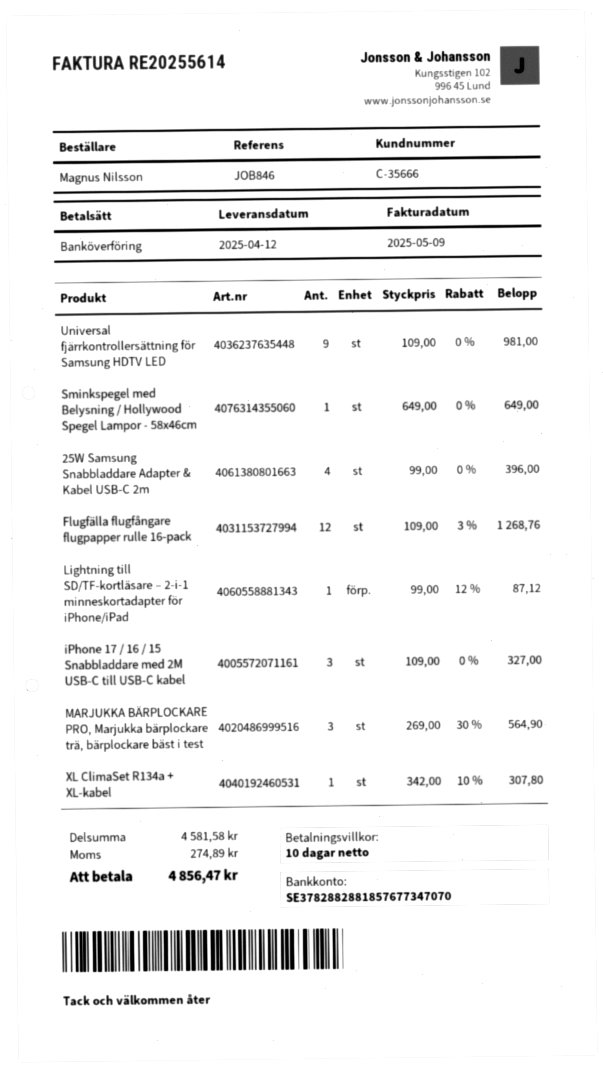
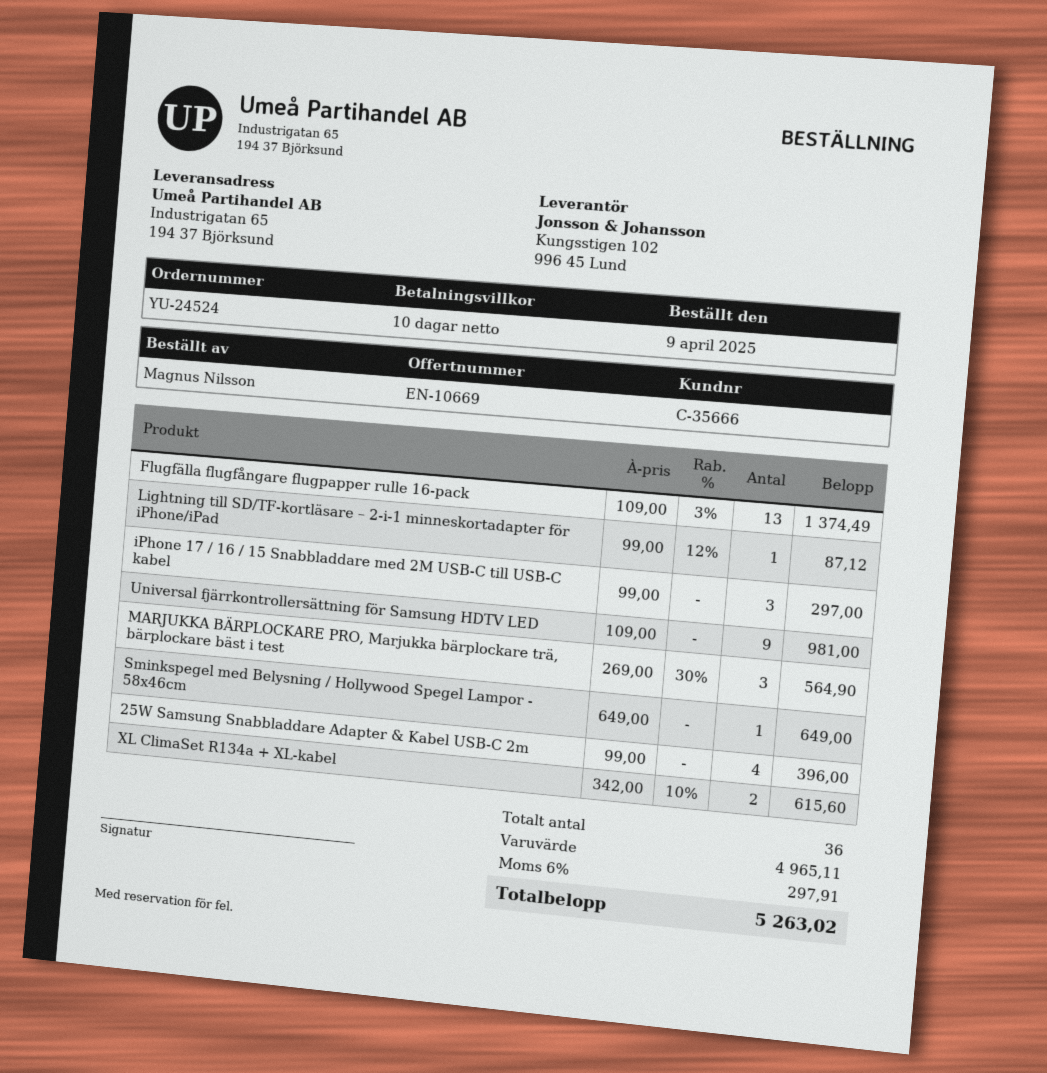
Flugfälla flugfångare flugpapper rulle 16-pack: 12 x 109.00 - 3% = 1268.76 -> 13 x 109.00 - 3% = 1374.49
iPhone 17 / 16 / 15 Snabbladdare med 2M USB-C till USB-C kabel: 3 x 109.00 = 327.00 -> 3 x 99.00 = 297.00
XL ClimaSet R134a + XL-kabel: 1 x 342.00 - 10% = 307.80 -> 2 x 342.00 - 10% = 615.60
subtotal: 4581.58 -> 4965.11
tax: 274.89 -> 297.91
total: 4856.47 -> 5263.02

